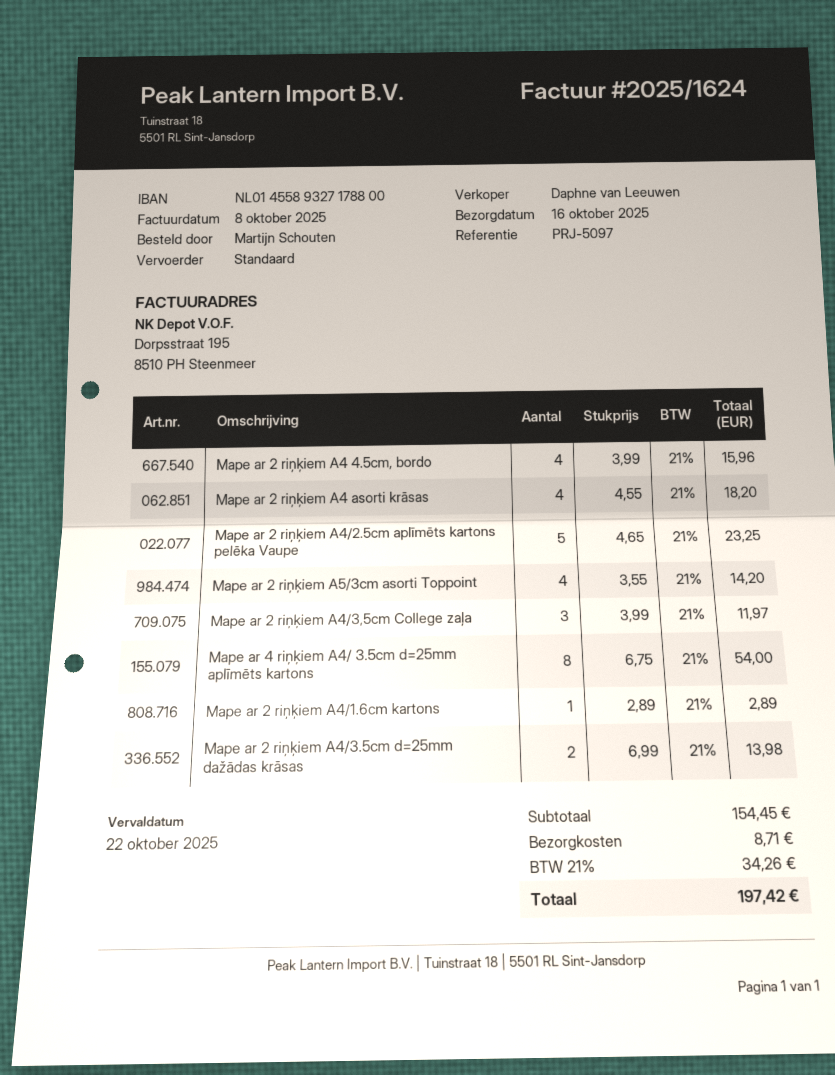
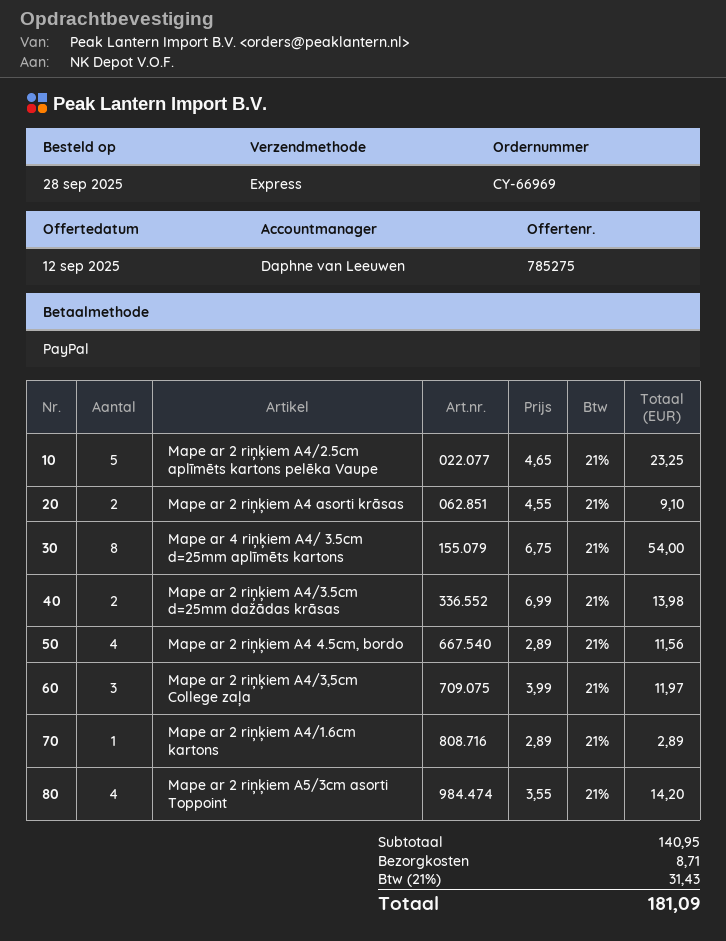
shipping method: standard -> express
Mape ar 2 riņķiem A4 4.5cm, bordo: 4 x 3.99 = 15.96 -> 4 x 2.89 = 11.56
Mape ar 2 riņķiem A4 asorti krāsas: 4 x 4.55 = 18.20 -> 2 x 4.55 = 9.10
subtotal: 154.45 -> 140.95
tax: 21% = 34.26 -> 21% = 31.43
total: 197.42 -> 181.09

